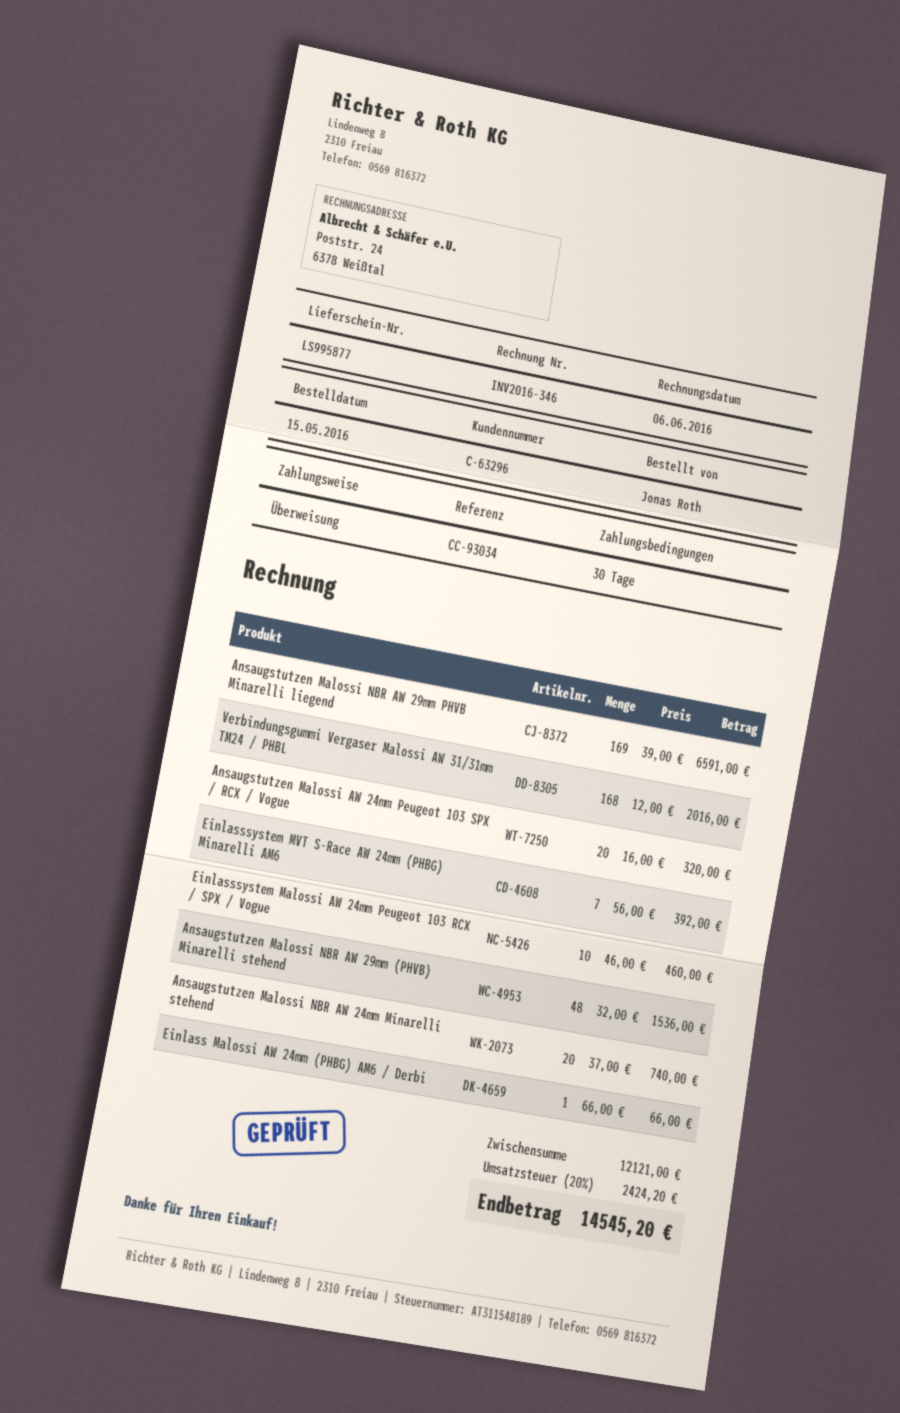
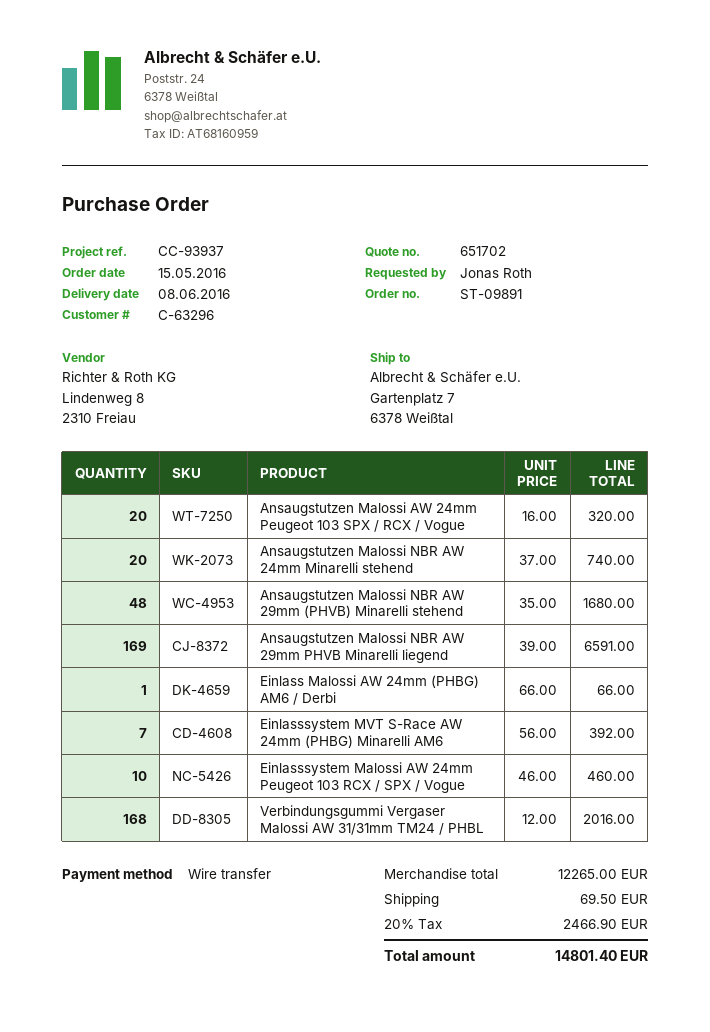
reference: CC-93034 -> CC-93937
Ansaugstutzen Malossi NBR AW 29mm (PHVB) Minarelli stehend: 48 x 32.00 = 1536.00 -> 48 x 35.00 = 1680.00
subtotal: 12121.00 -> 12265.00
shipping: none -> 69.50
tax: 20% = 2424.20 -> 20% = 2466.90
total: 14545.20 -> 14801.40

